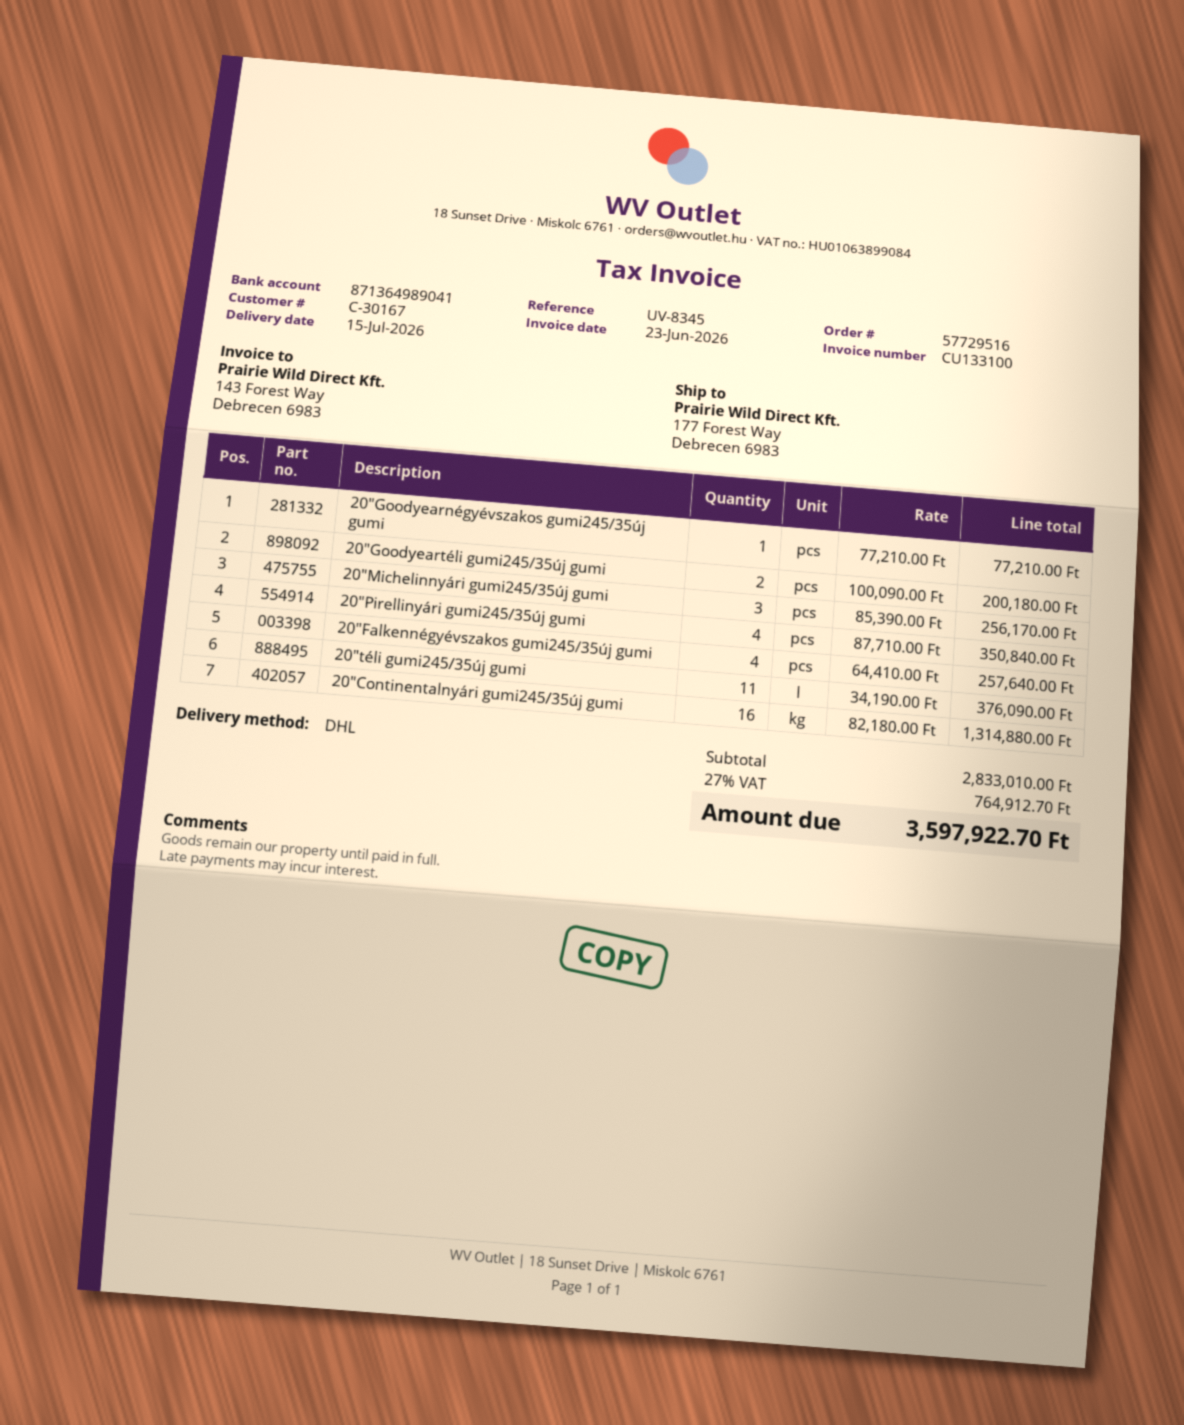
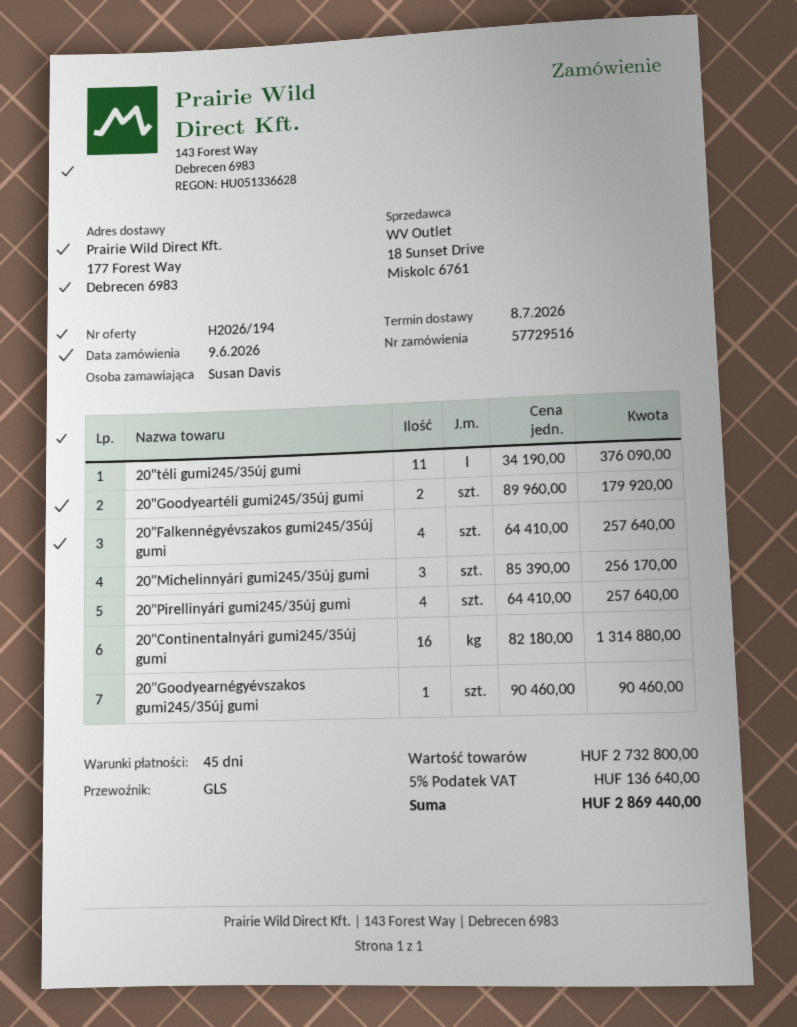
delivery date: 2026-07-15 -> 2026-07-08
shipping method: DHL -> GLS
20"Goodyearnégyévszakos gumi245/35új gumi: 1 x 77210.00 = 77210.00 -> 1 x 90460.00 = 90460.00
20"Goodyeartéli gumi245/35új gumi: 2 x 100090.00 = 200180.00 -> 2 x 89960.00 = 179920.00
20"Pirellinyári gumi245/35új gumi: 4 x 87710.00 = 350840.00 -> 4 x 64410.00 = 257640.00
subtotal: 2833010.00 -> 2732800.00
tax: 27% = 764912.70 -> 5% = 136640.00
total: 3597922.70 -> 2869440.00

